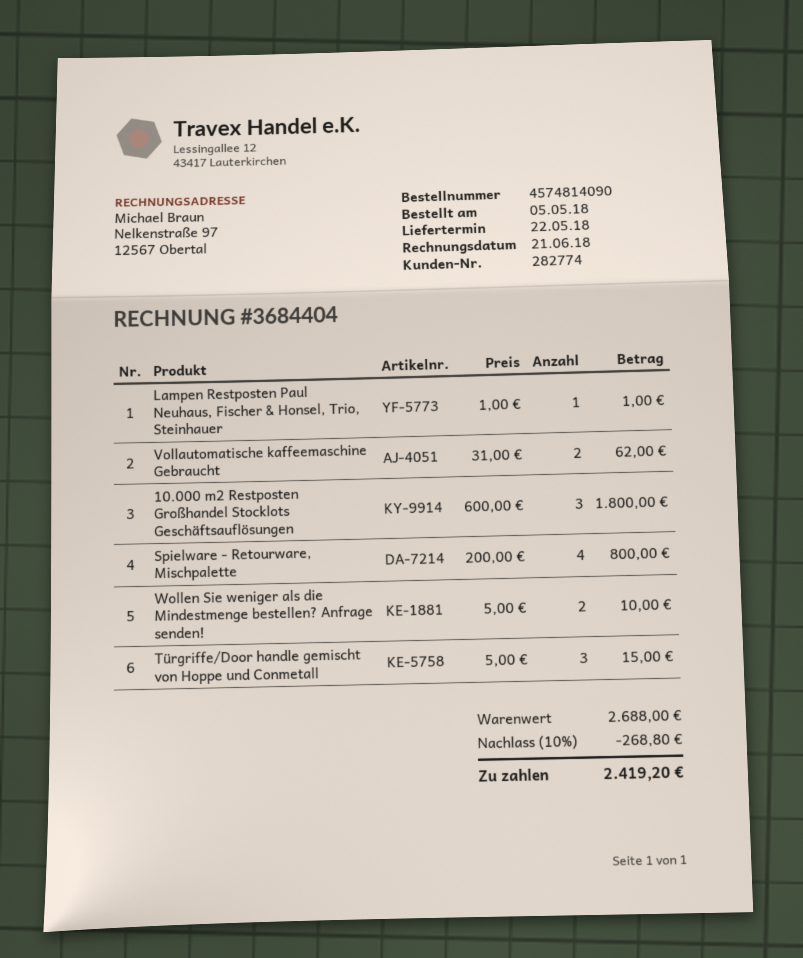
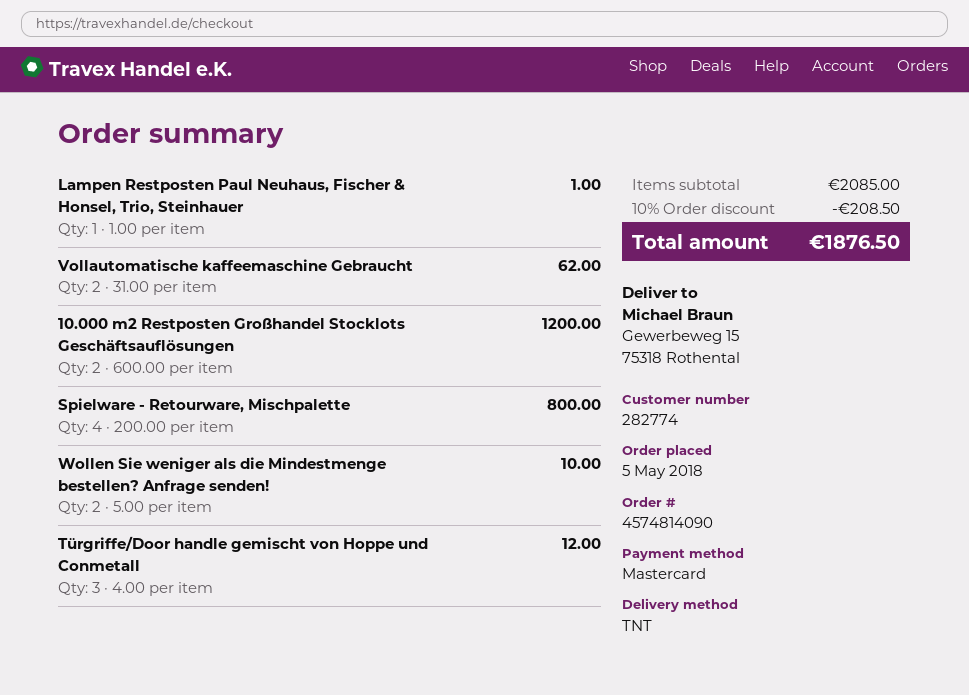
10.000 m2 Restposten Großhandel Stocklots Geschäftsauflösungen: 3 x 600.00 = 1800.00 -> 2 x 600.00 = 1200.00
Türgriffe/Door handle gemischt von Hoppe und Conmetall: 3 x 5.00 = 15.00 -> 3 x 4.00 = 12.00
subtotal: 2688.00 -> 2085.00
discount: 10% = 268.80 -> 10% = 208.50
total: 2419.20 -> 1876.50

